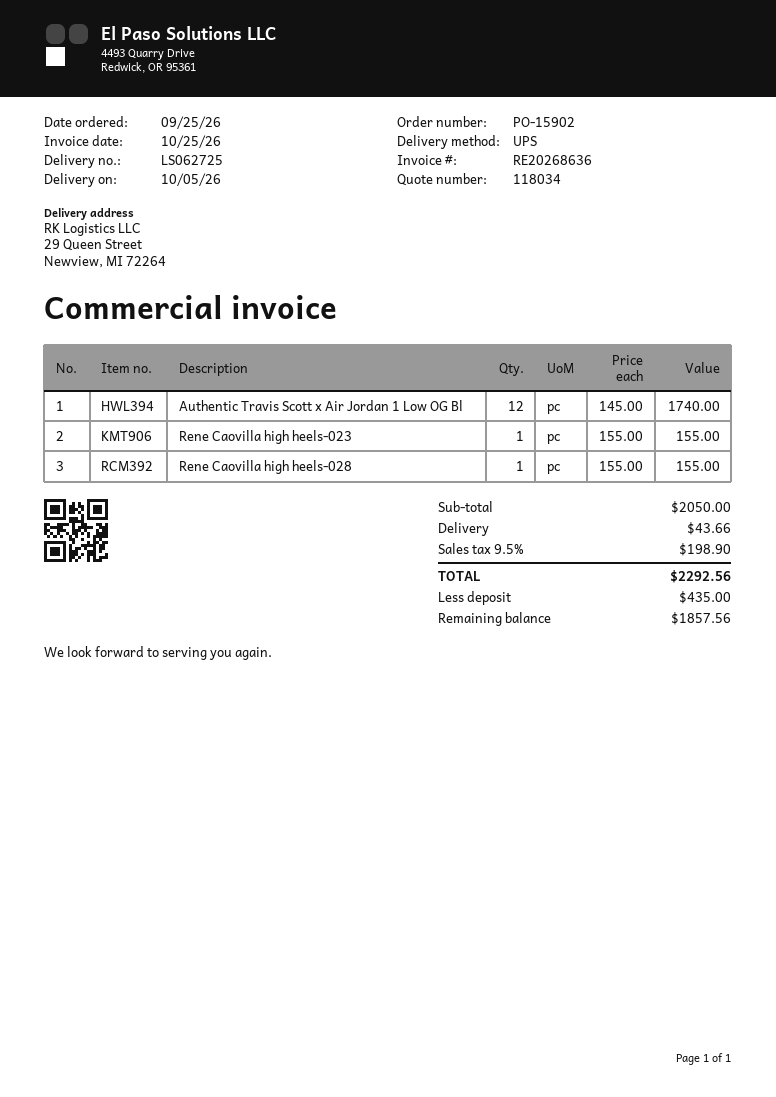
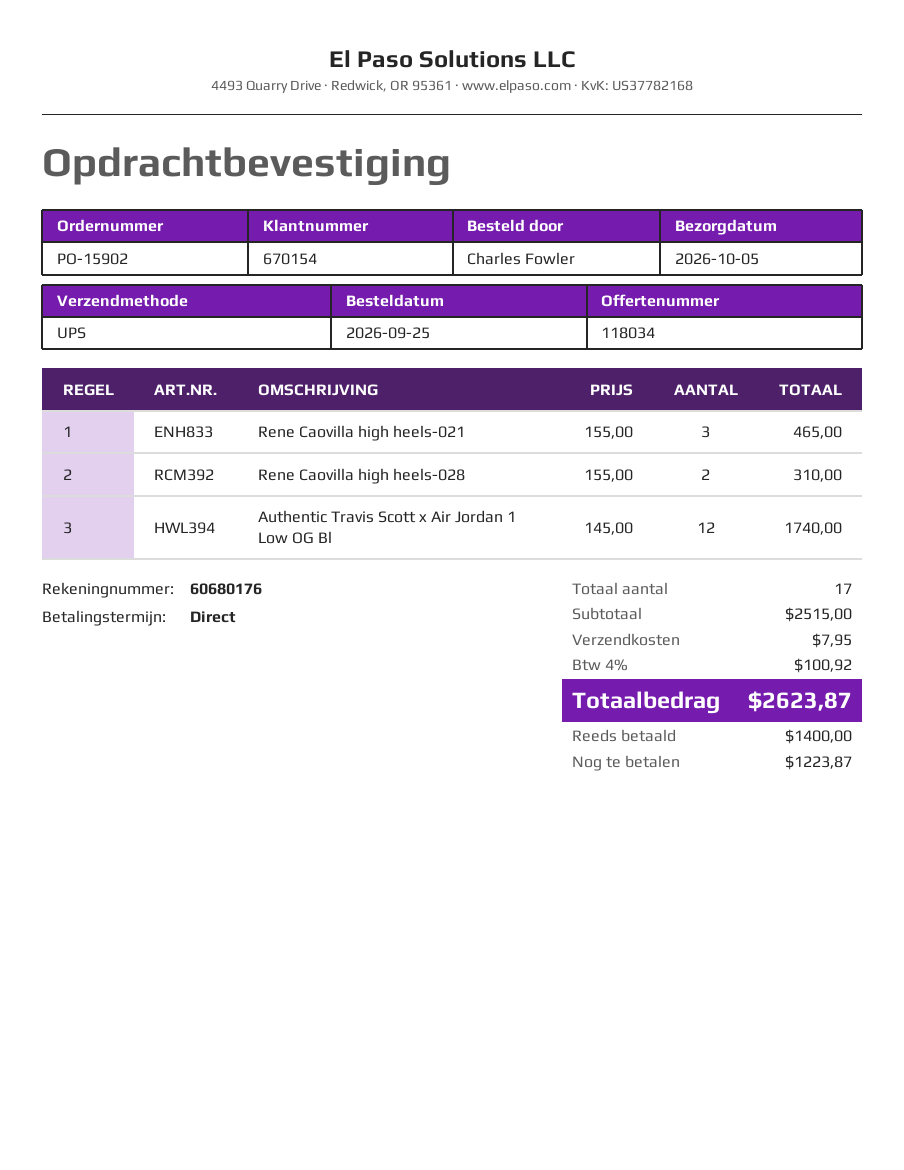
Rene Caovilla high heels-023: 1 x 155.00 = 155.00 -> none
Rene Caovilla high heels-028: 1 x 155.00 = 155.00 -> 2 x 155.00 = 310.00
Rene Caovilla high heels-021: none -> 3 x 155.00 = 465.00
subtotal: 2050.00 -> 2515.00
shipping: 43.66 -> 7.95
tax: 9.5% = 198.90 -> 4% = 100.92
total: 2292.56 -> 2623.87
deposit: 435.00 -> 1400.00
balance: 1857.56 -> 1223.87

